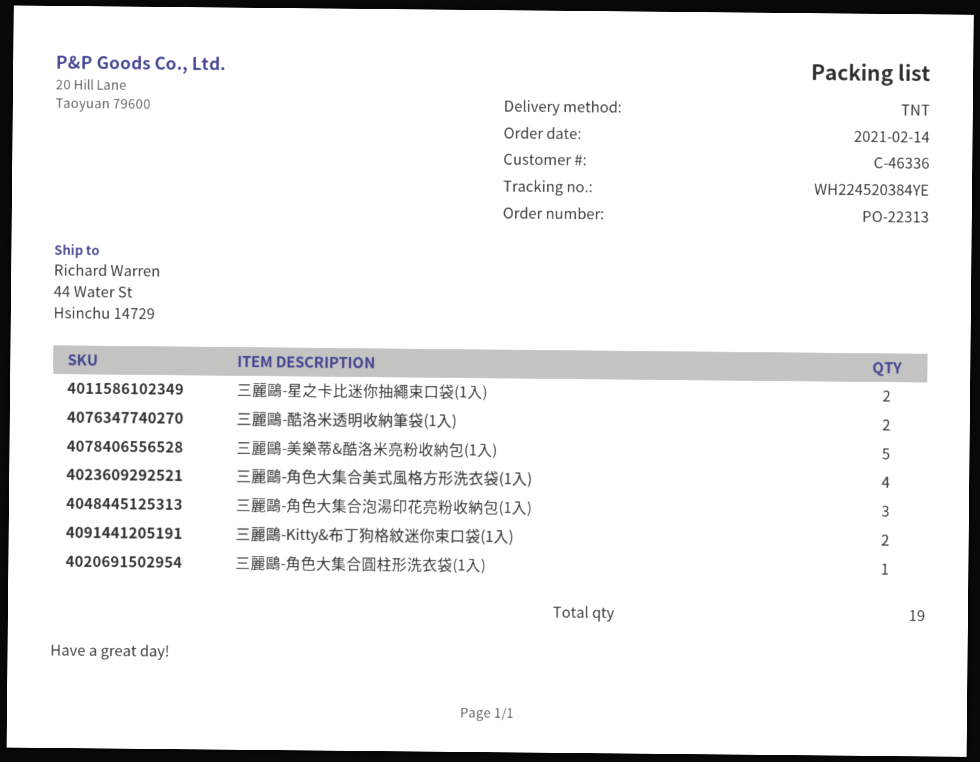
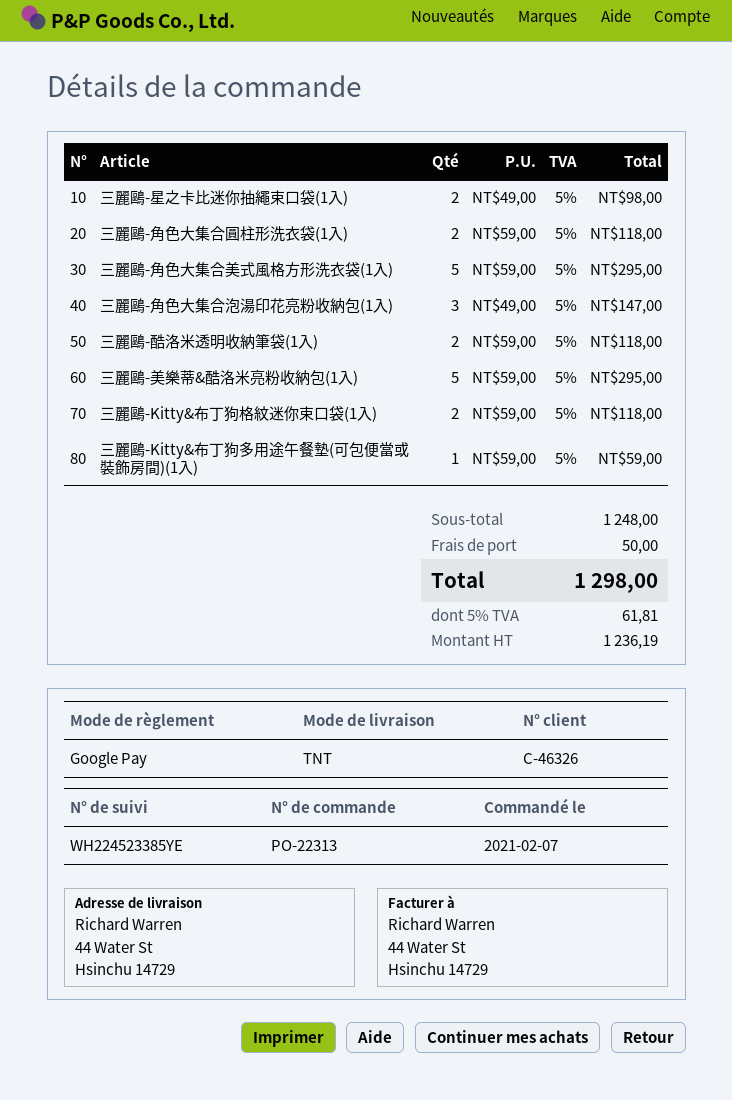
order date: 2021-02-14 -> 2021-02-07
customer number: C-46336 -> C-46326
tracking number: WH224520384YE -> WH224523385YE
三麗鷗-角色大集合美式風格方形洗衣袋(1入): 4 -> 5
三麗鷗-角色大集合圓柱形洗衣袋(1入): 1 -> 2
三麗鷗-Kitty&布丁狗多用途午餐墊(可包便當或裝飾房間)(1入): none -> 1

